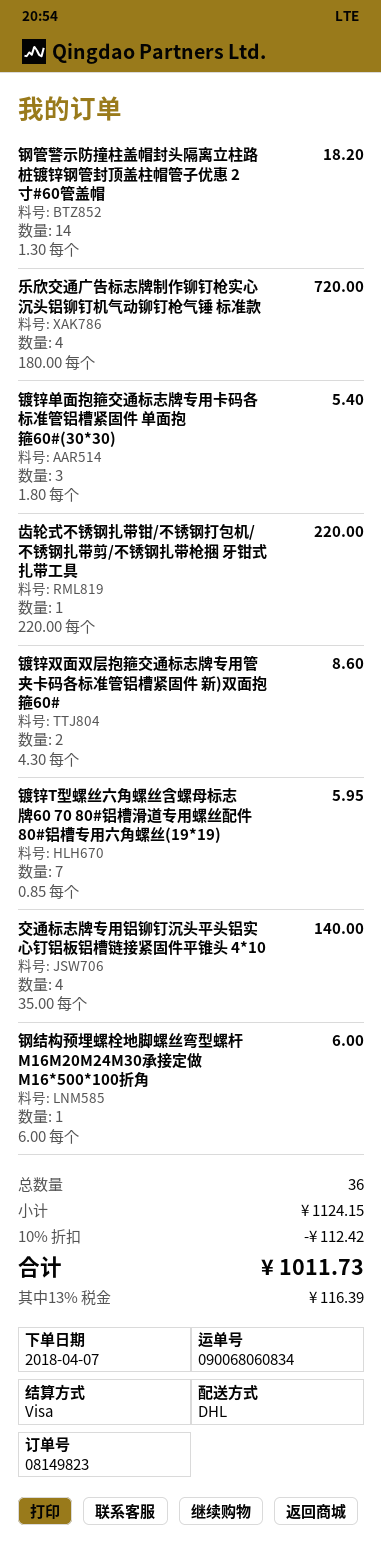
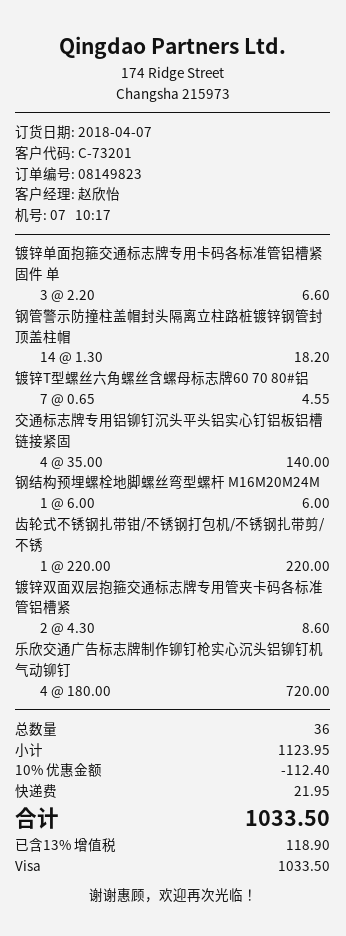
镀锌单面抱箍交通标志牌专用卡码各标准管铝槽紧固件 单面抱箍60#(30*30): 3 x 1.80 = 5.40 -> 3 x 2.20 = 6.60
镀锌T型螺丝六角螺丝含螺母标志牌60 70 80#铝槽滑道专用螺丝配件 80#铝槽专用六角螺丝(19*19): 7 x 0.85 = 5.95 -> 7 x 0.65 = 4.55
subtotal: 1124.15 -> 1123.95
discount: 10% = 112.42 -> 10% = 112.40
shipping: none -> 21.95
tax: 13% = 116.39 -> 13% = 118.90
total: 1011.73 -> 1033.50

